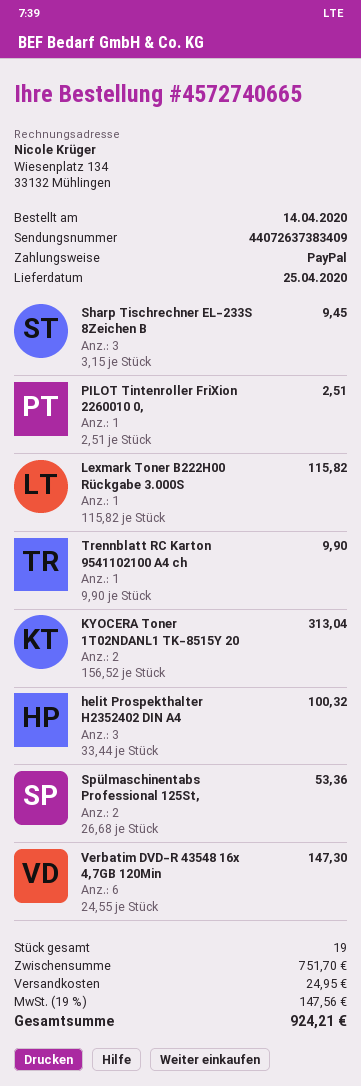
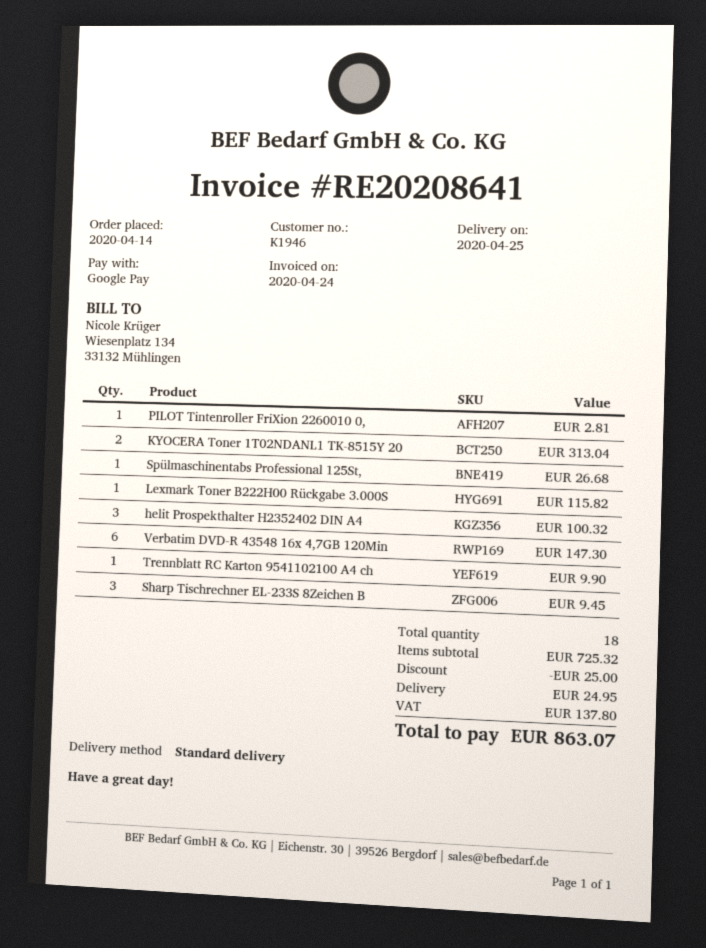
payment method: PayPal -> Google Pay
PILOT Tintenroller FriXion 2260010 0,: 1 for 2.51 -> 1 for 2.81
Spülmaschinentabs Professional 125St,: 2 for 53.36 -> 1 for 26.68
total quantity: 19 -> 18
subtotal: 751.70 -> 725.32
discount: none -> 25.00
tax: 147.56 -> 137.80
total: 924.21 -> 863.07

